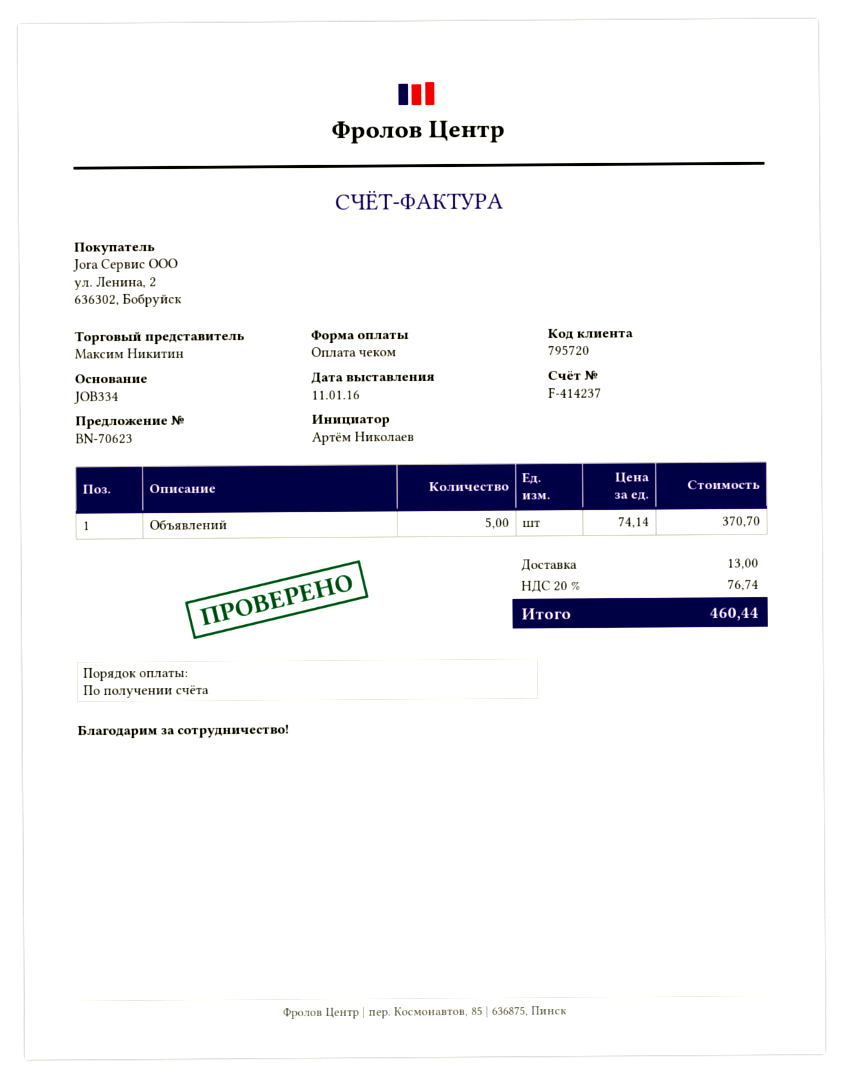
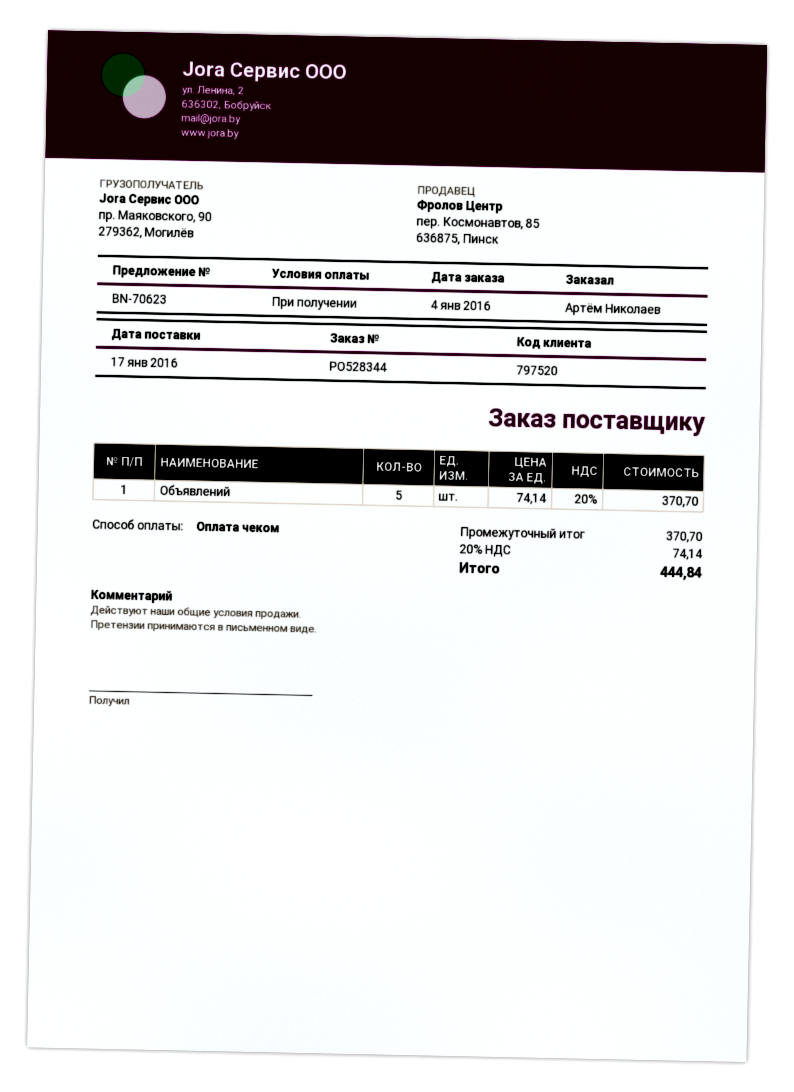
customer number: 795720 -> 797520
shipping: 13.00 -> none
tax: 20% = 76.74 -> 20% = 74.14
total: 460.44 -> 444.84

